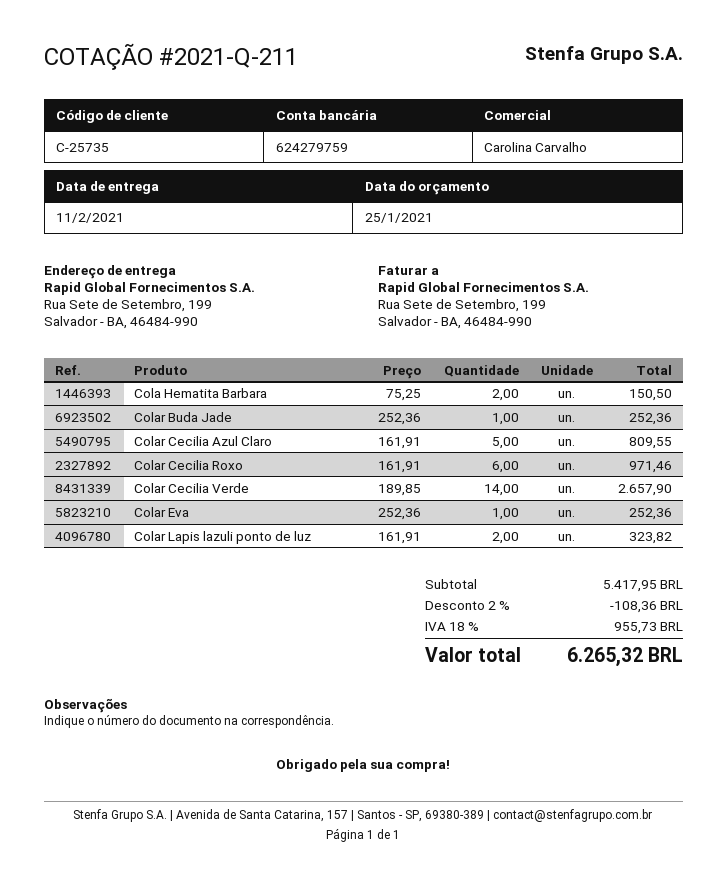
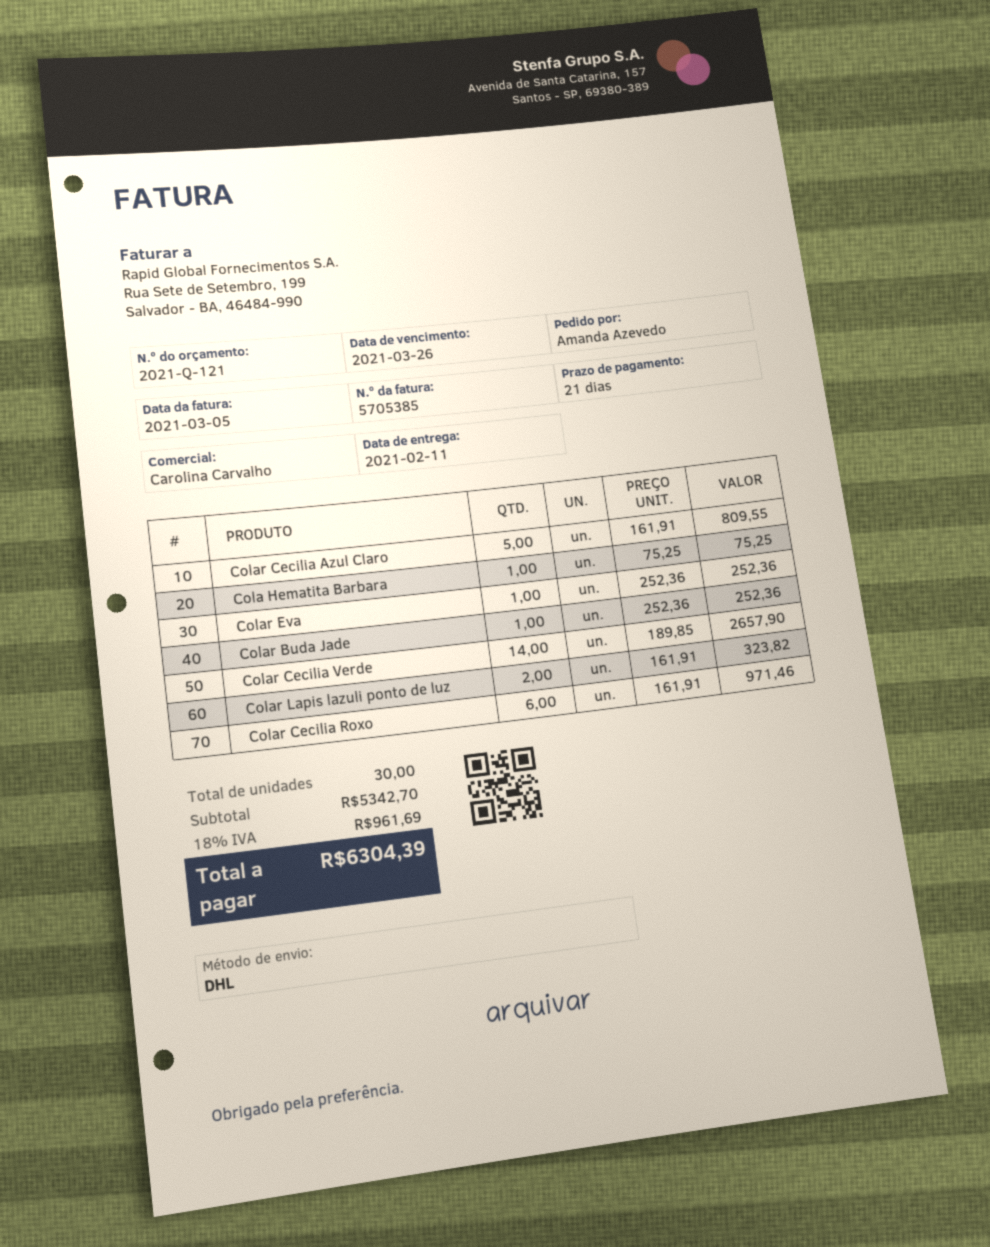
quote number: 2021-Q-211 -> 2021-Q-121
Cola Hematita Barbara: 2 x 75.25 = 150.50 -> 1 x 75.25 = 75.25
subtotal: 5417.95 -> 5342.70
discount: 2% = 108.36 -> none
tax: 18% = 955.73 -> 18% = 961.69
total: 6265.32 -> 6304.39

